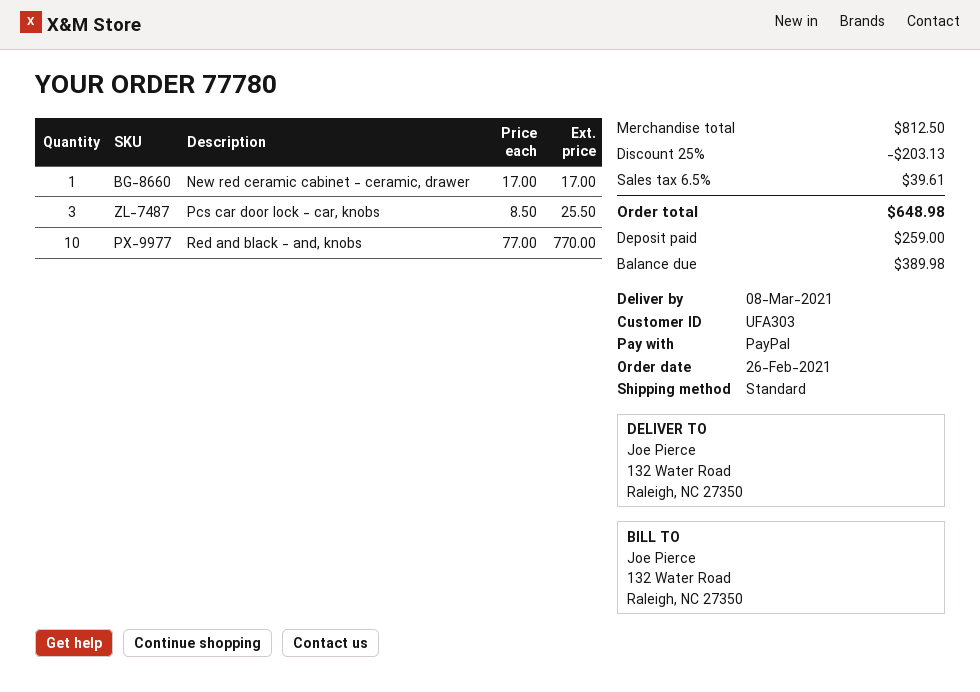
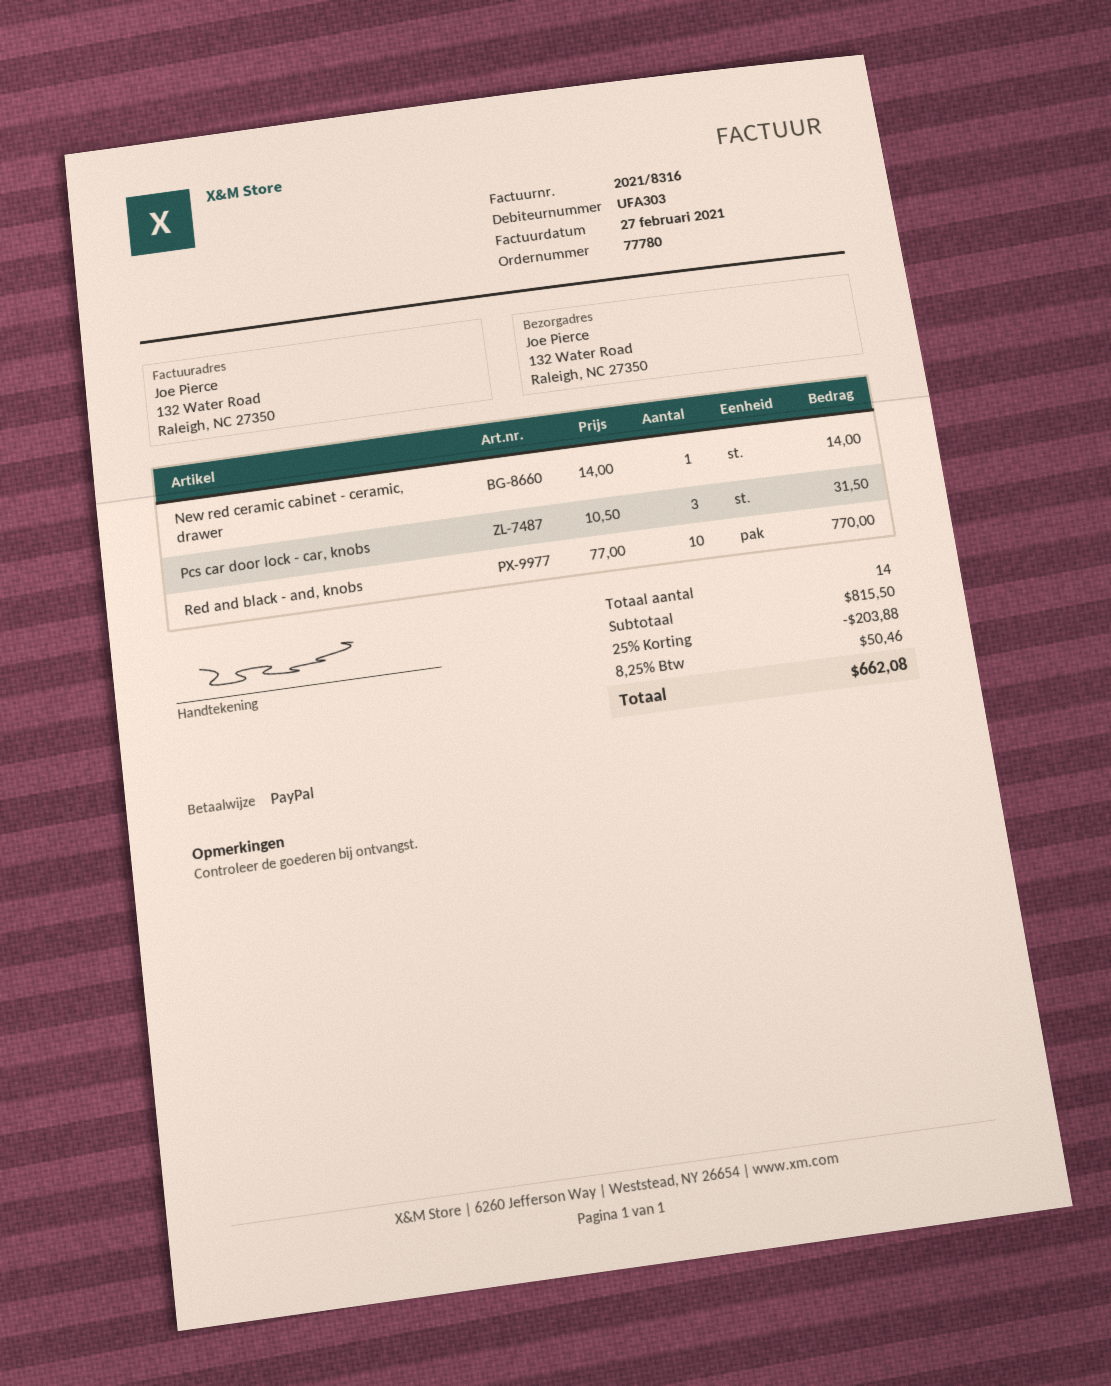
New red ceramic cabinet - ceramic, drawer: 1 x 17.00 = 17.00 -> 1 x 14.00 = 14.00
Pcs car door lock - car, knobs: 3 x 8.50 = 25.50 -> 3 x 10.50 = 31.50
subtotal: 812.50 -> 815.50
discount: 25% = 203.13 -> 25% = 203.88
tax: 6.5% = 39.61 -> 8.25% = 50.46
total: 648.98 -> 662.08

